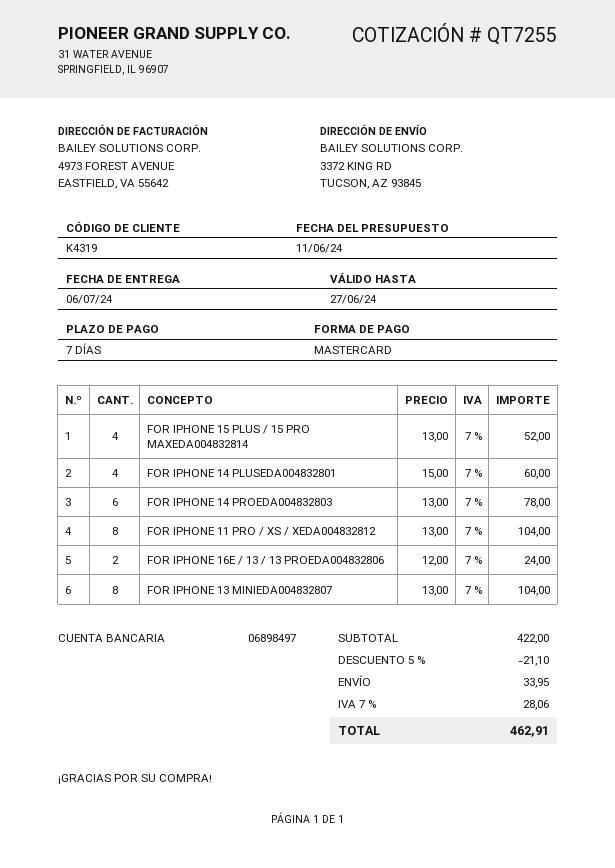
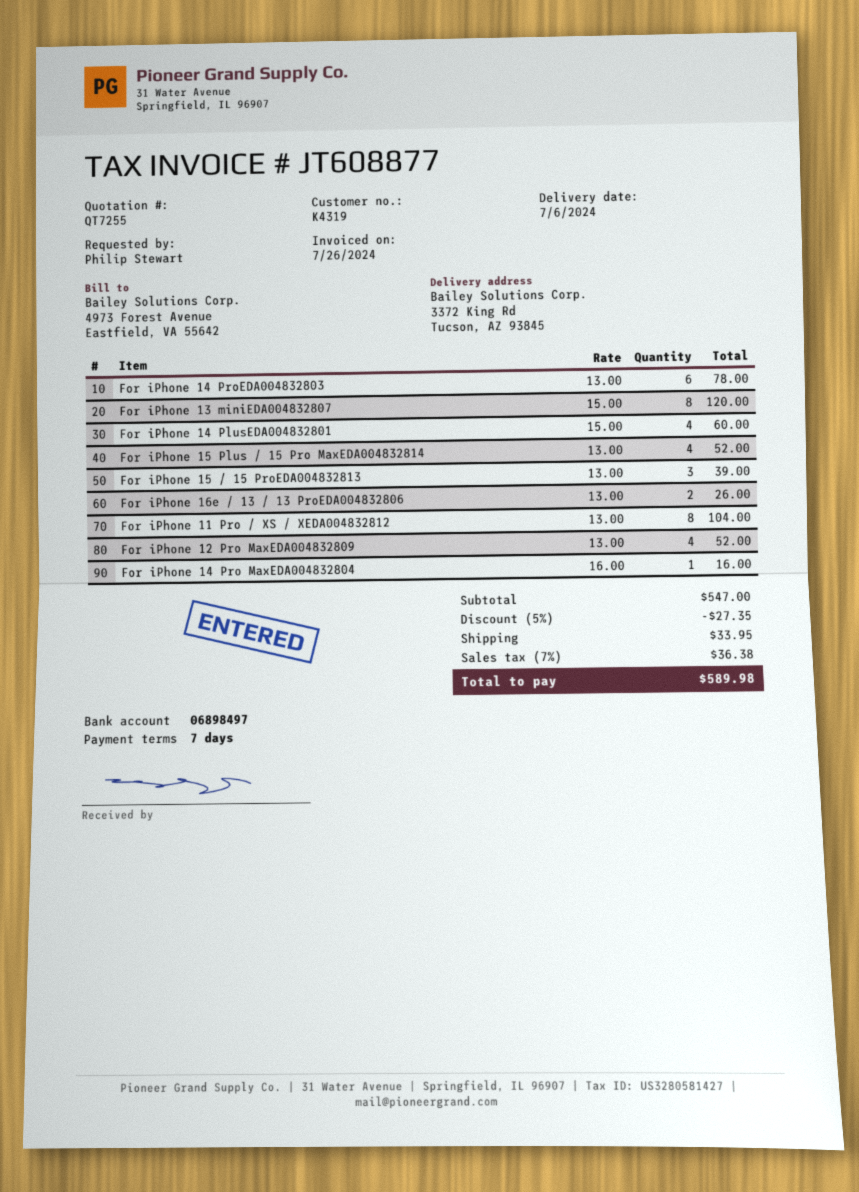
FOR IPHONE 16E / 13 / 13 PROEDA004832806: 2 x 12.00 = 24.00 -> 2 x 13.00 = 26.00
FOR IPHONE 13 MINIEDA004832807: 8 x 13.00 = 104.00 -> 8 x 15.00 = 120.00
For iPhone 15 / 15 ProEDA004832813: none -> 3 x 13.00 = 39.00
For iPhone 12 Pro MaxEDA004832809: none -> 4 x 13.00 = 52.00
For iPhone 14 Pro MaxEDA004832804: none -> 1 x 16.00 = 16.00
subtotal: 422.00 -> 547.00
discount: 5% = 21.10 -> 5% = 27.35
tax: 7% = 28.06 -> 7% = 36.38
total: 462.91 -> 589.98

